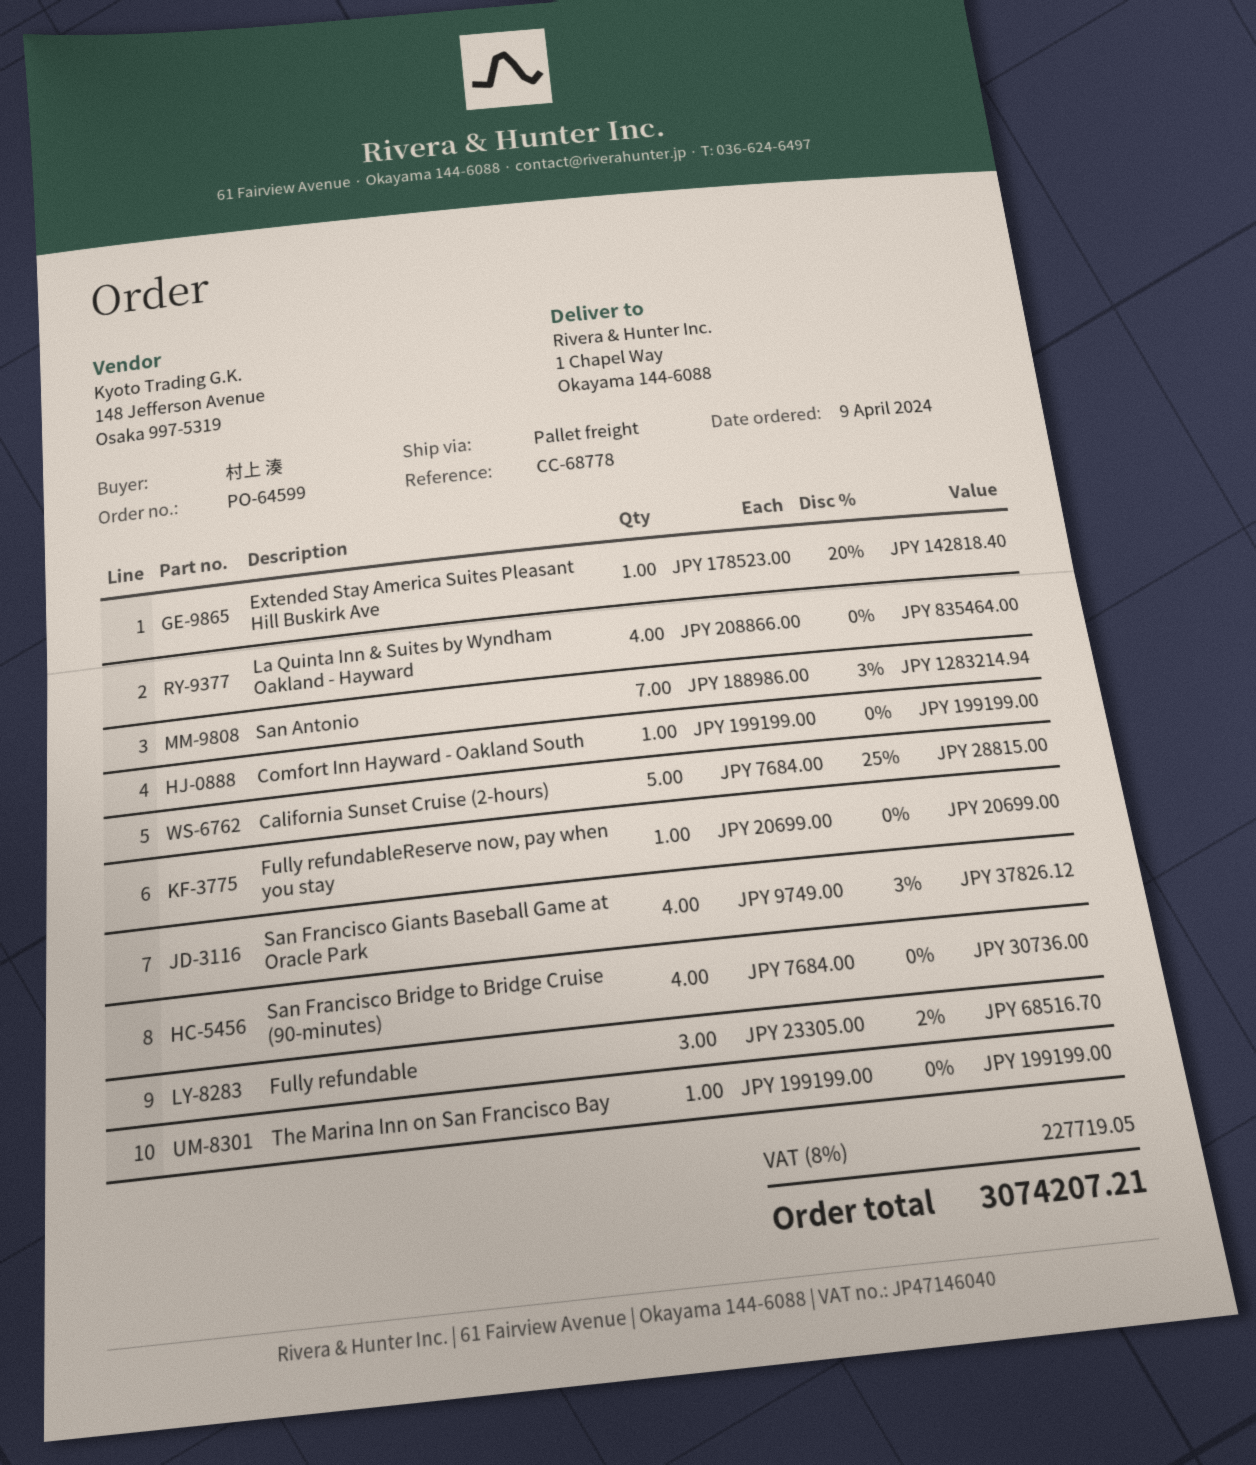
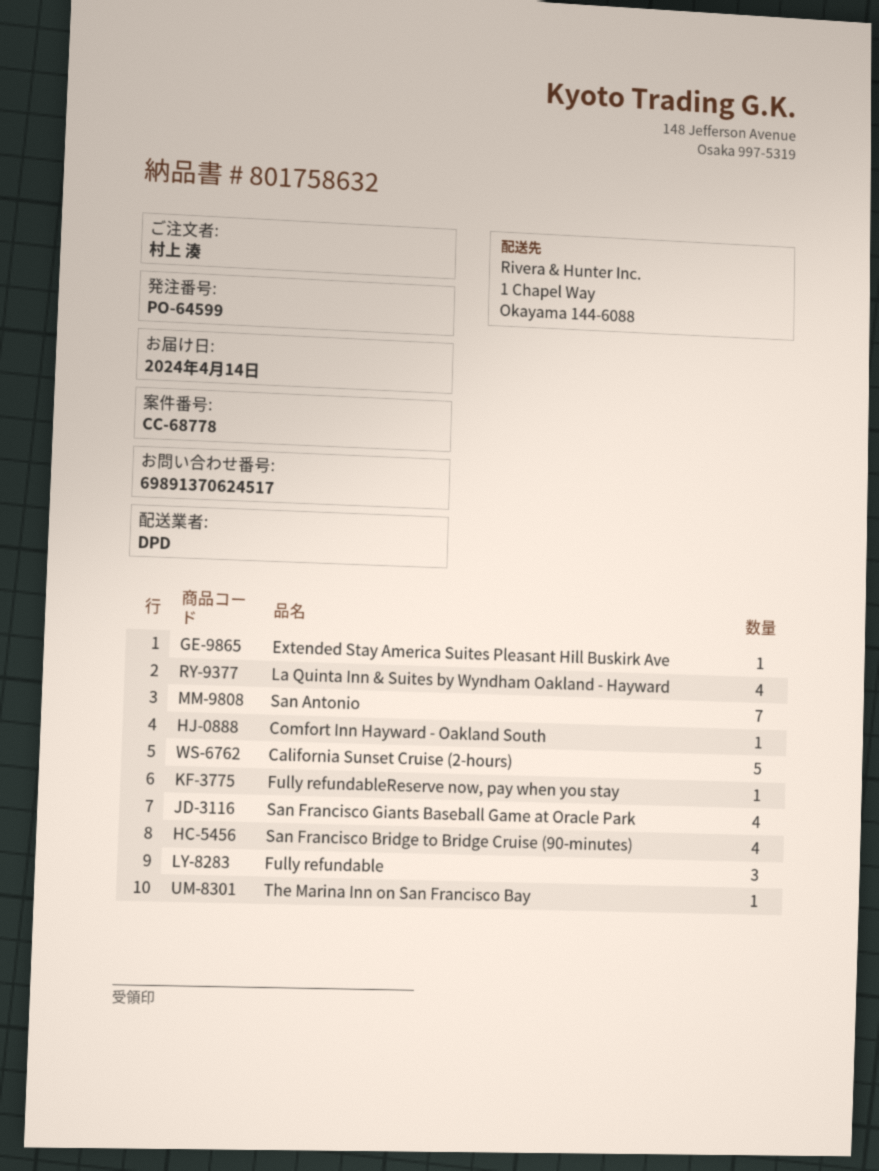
shipping method: pallet freight -> DPD

